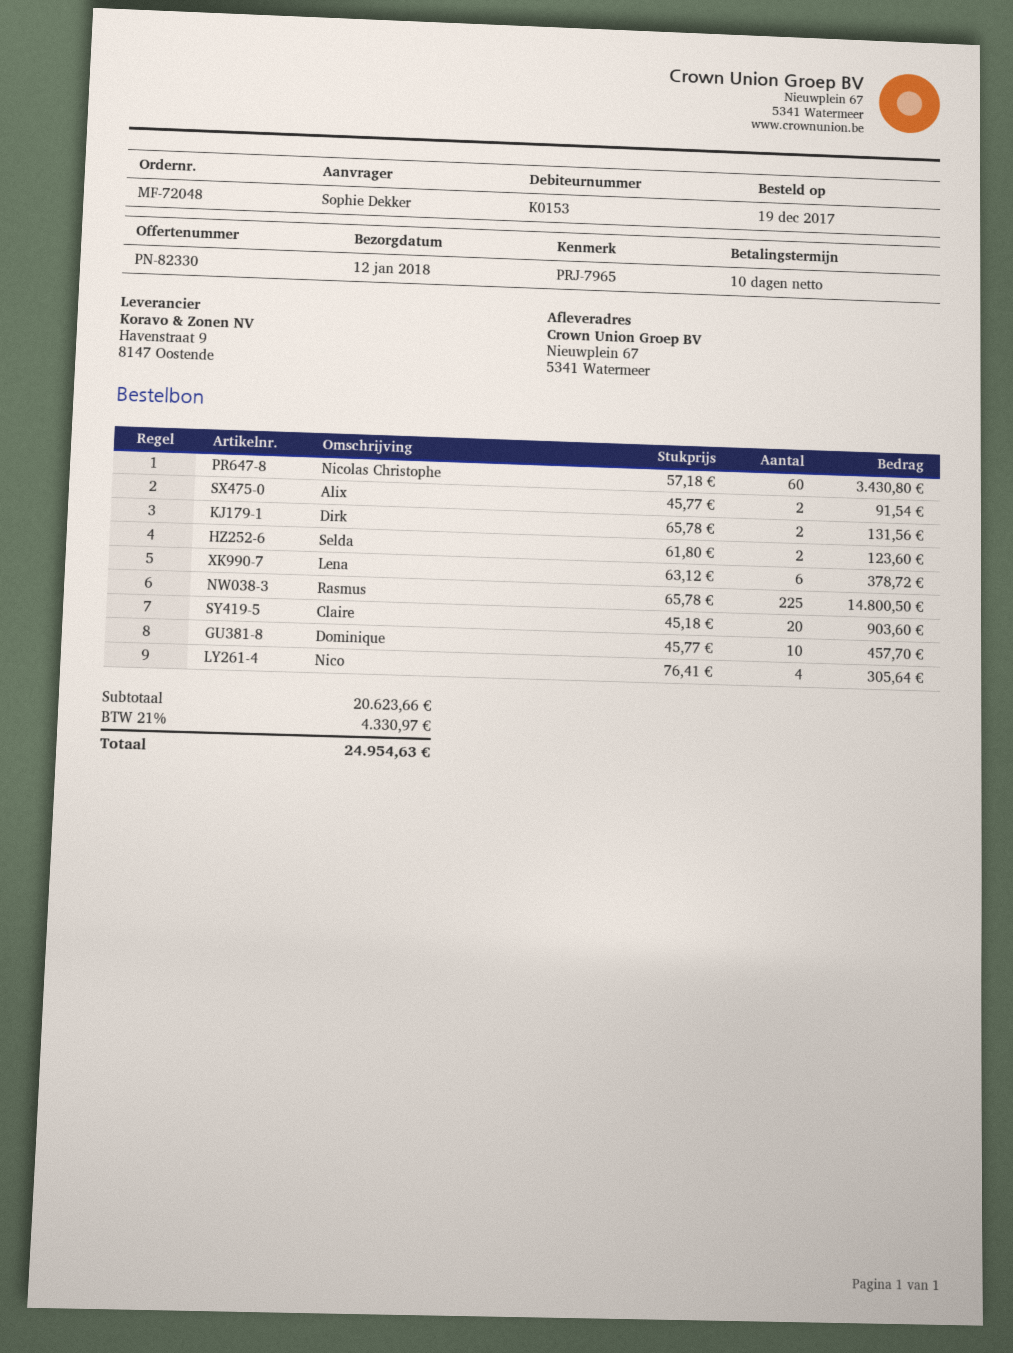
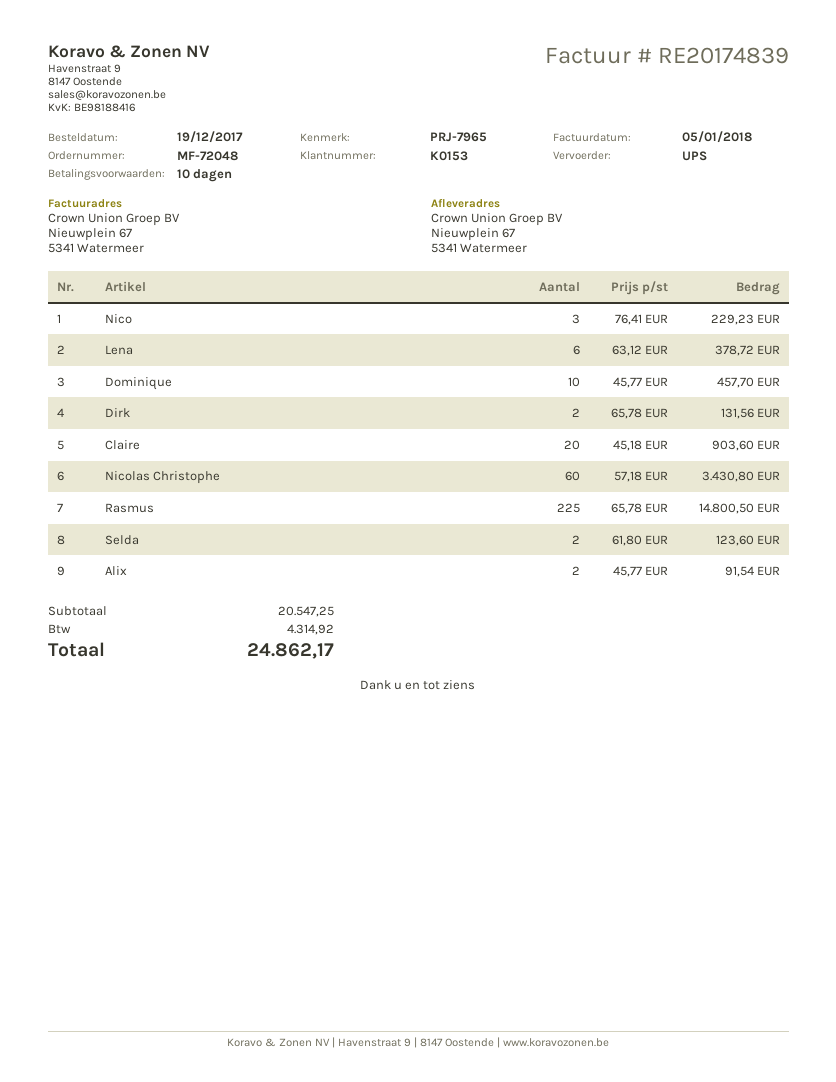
Nico: 4 x 76.41 = 305.64 -> 3 x 76.41 = 229.23
subtotal: 20623.66 -> 20547.25
tax: 4330.97 -> 4314.92
total: 24954.63 -> 24862.17

